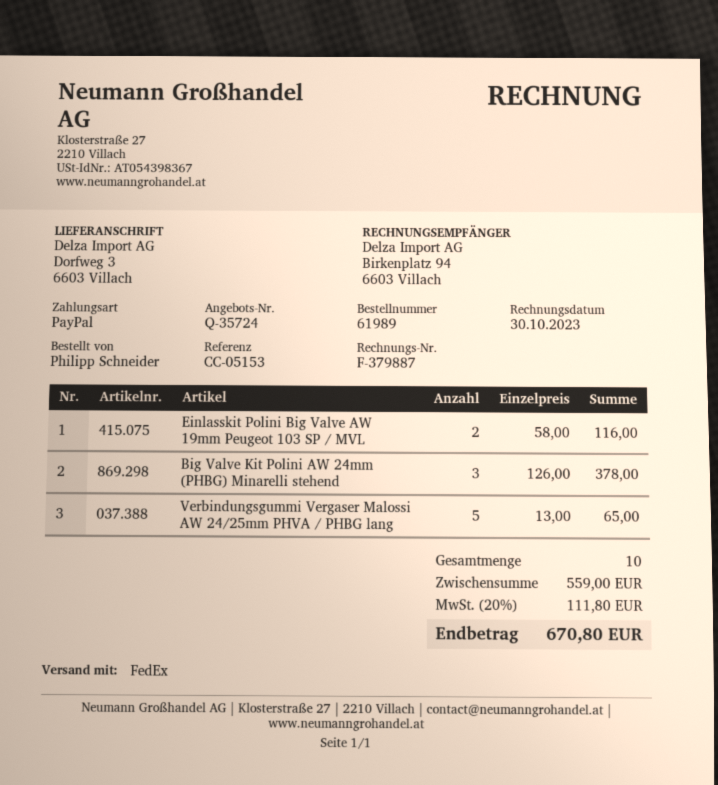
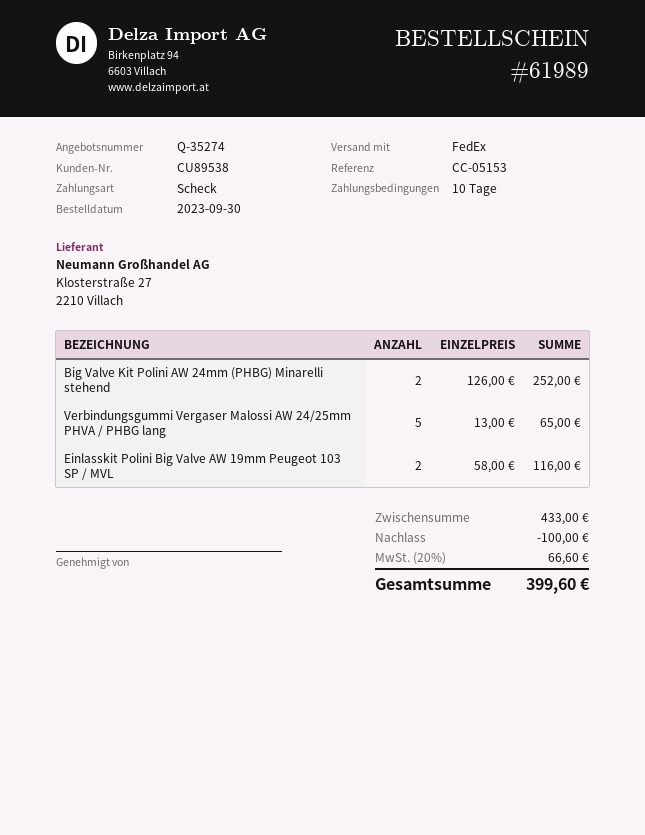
quote number: Q-35724 -> Q-35274
payment method: PayPal -> cheque
Big Valve Kit Polini AW 24mm (PHBG) Minarelli stehend: 3 x 126.00 = 378.00 -> 2 x 126.00 = 252.00
subtotal: 559.00 -> 433.00
discount: none -> 100.00
tax: 20% = 111.80 -> 20% = 66.60
total: 670.80 -> 399.60

